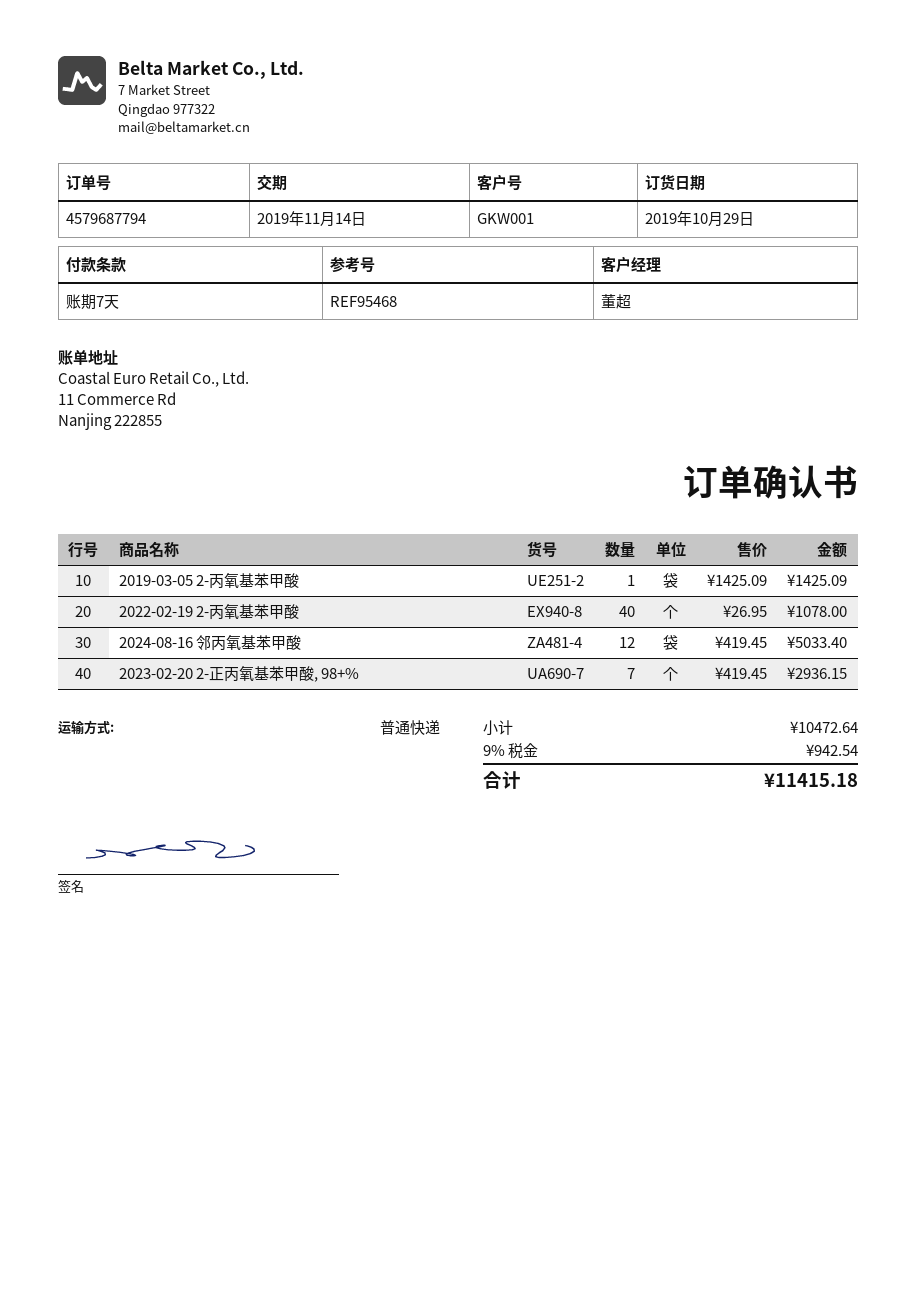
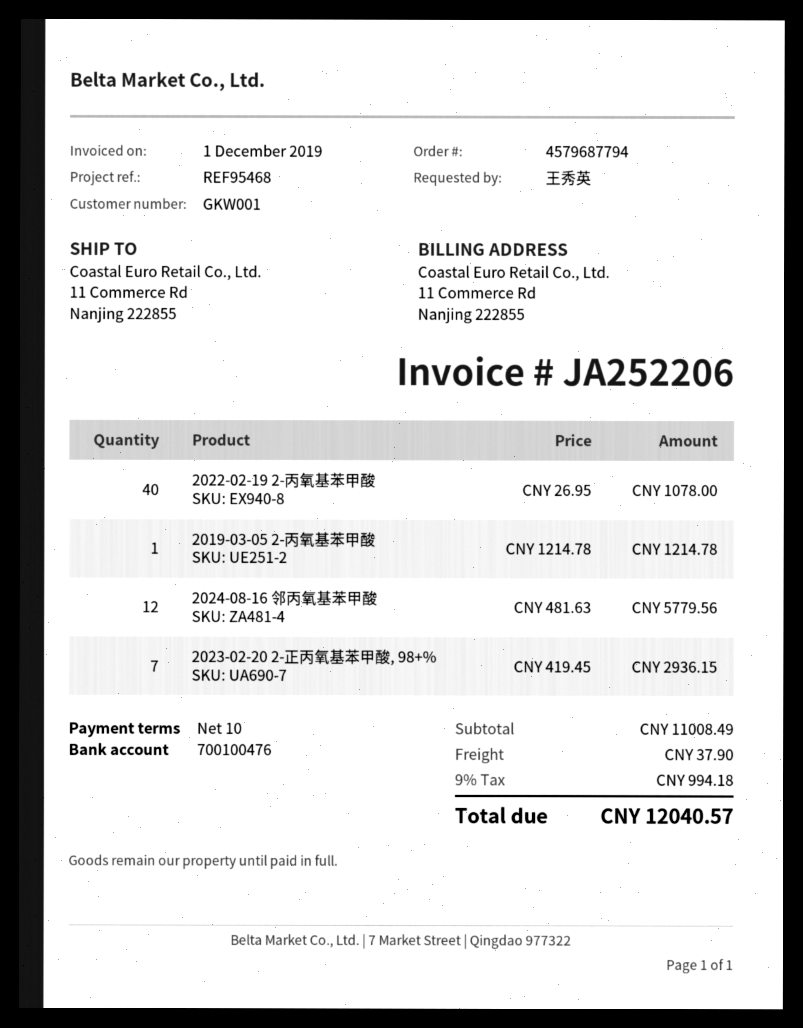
payment terms: 7 days -> 10 days
2019-03-05 2-丙氧基苯甲酸: 1 x 1425.09 = 1425.09 -> 1 x 1214.78 = 1214.78
2024-08-16 邻丙氧基苯甲酸: 12 x 419.45 = 5033.40 -> 12 x 481.63 = 5779.56
subtotal: 10472.64 -> 11008.49
shipping: none -> 37.90
tax: 9% = 942.54 -> 9% = 994.18
total: 11415.18 -> 12040.57

